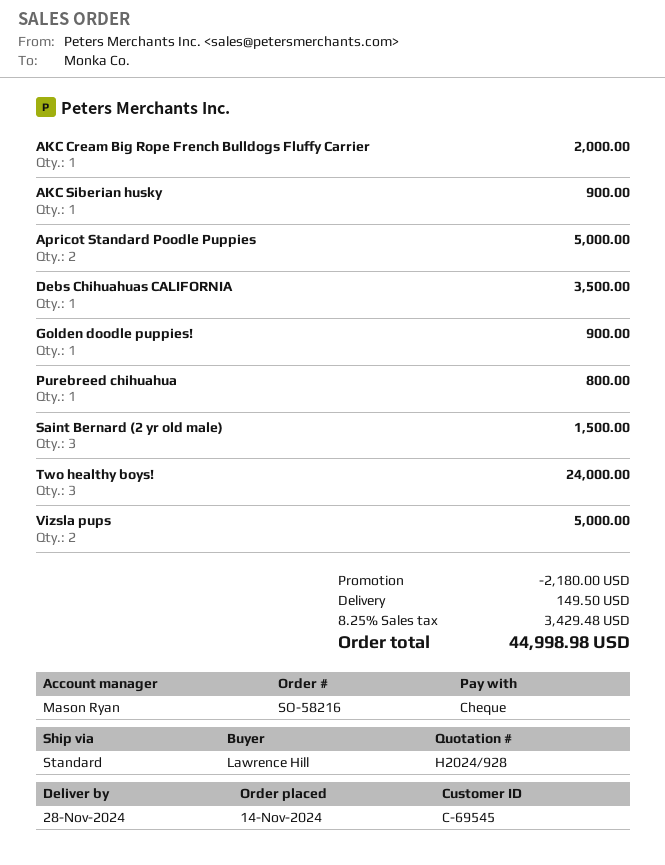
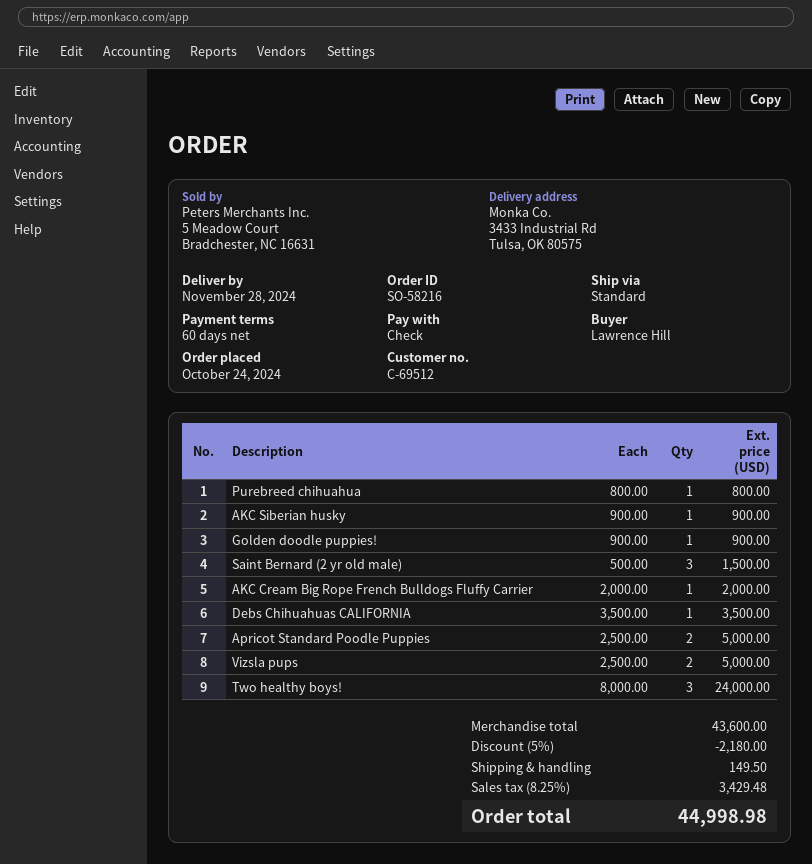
order date: 2024-11-14 -> 2024-10-24
customer number: C-69545 -> C-69512

